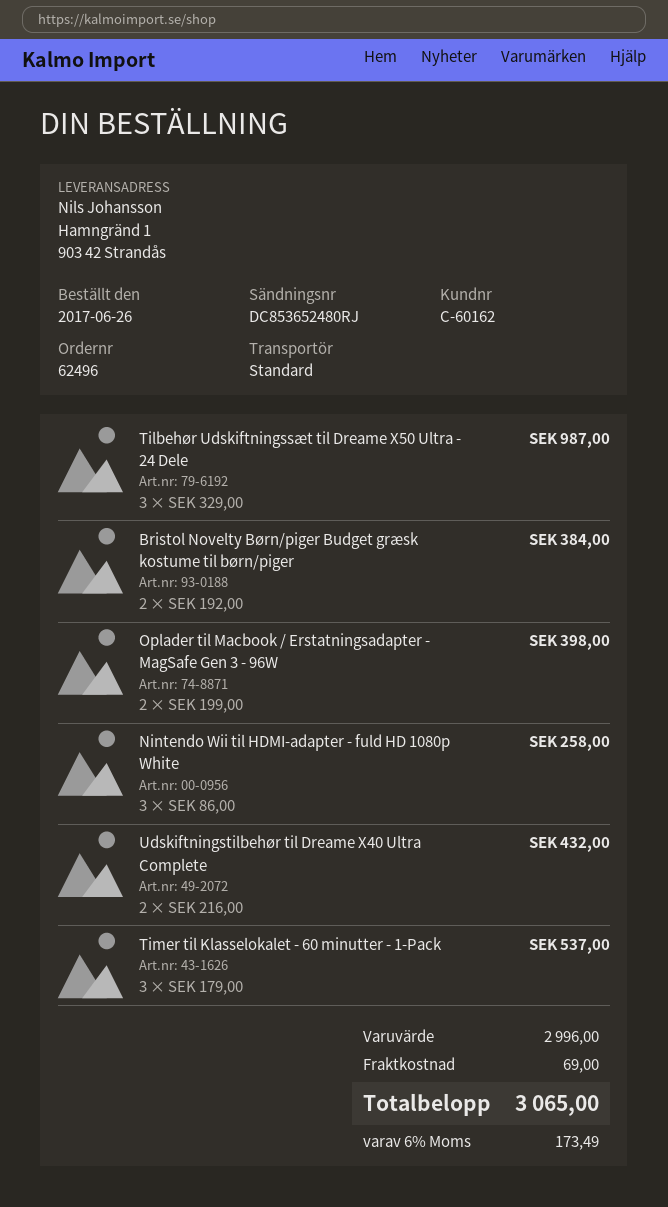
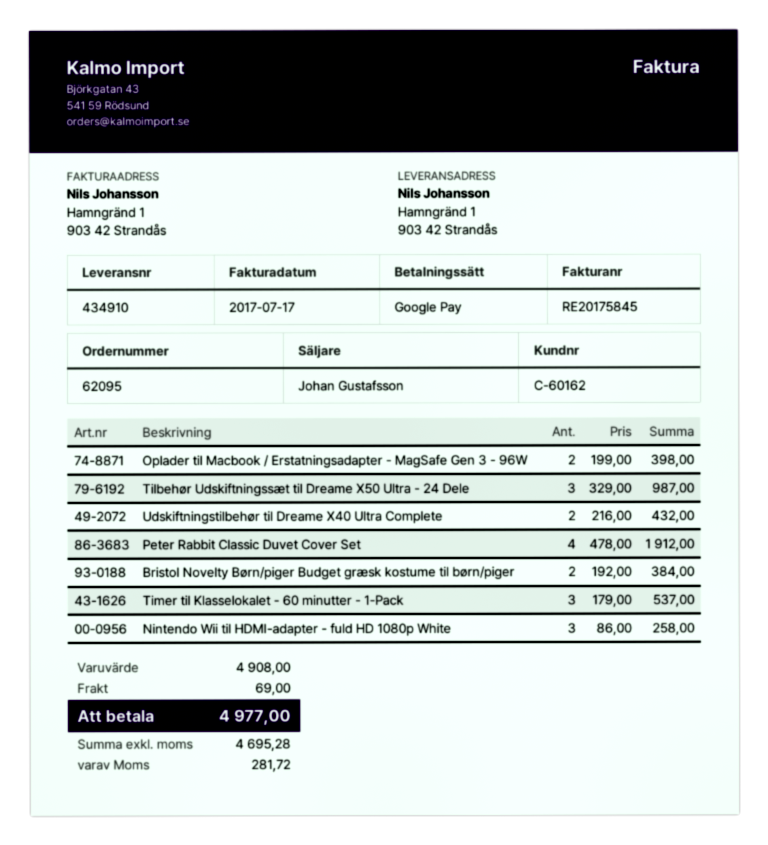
order number: 62496 -> 62095
Peter Rabbit Classic Duvet Cover Set: none -> 4 x 478.00 = 1912.00
subtotal: 2996.00 -> 4908.00
tax: 173.49 -> 281.72
total: 3065.00 -> 4977.00

